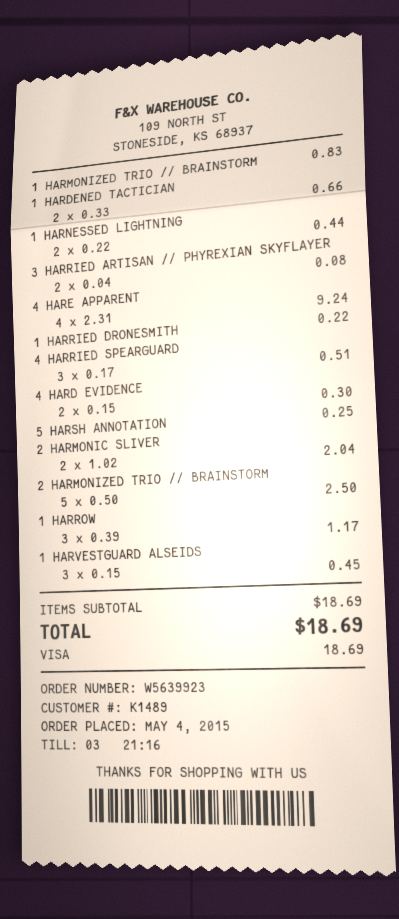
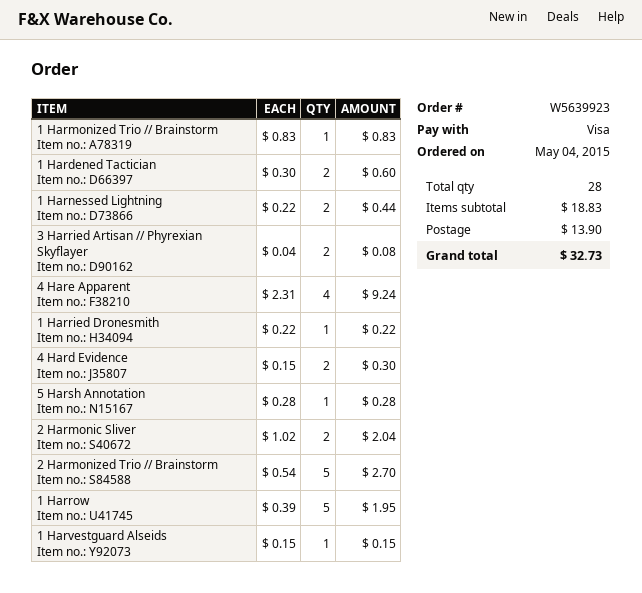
1 HARDENED TACTICIAN: 2 x 0.33 = 0.66 -> 2 x 0.30 = 0.60
4 HARRIED SPEARGUARD: 3 x 0.17 = 0.51 -> none
5 HARSH ANNOTATION: 1 x 0.25 = 0.25 -> 1 x 0.28 = 0.28
2 HARMONIZED TRIO // BRAINSTORM: 5 x 0.50 = 2.50 -> 5 x 0.54 = 2.70
1 HARROW: 3 x 0.39 = 1.17 -> 5 x 0.39 = 1.95
1 HARVESTGUARD ALSEIDS: 3 x 0.15 = 0.45 -> 1 x 0.15 = 0.15
subtotal: 18.69 -> 18.83
shipping: none -> 13.90
total: 18.69 -> 32.73

